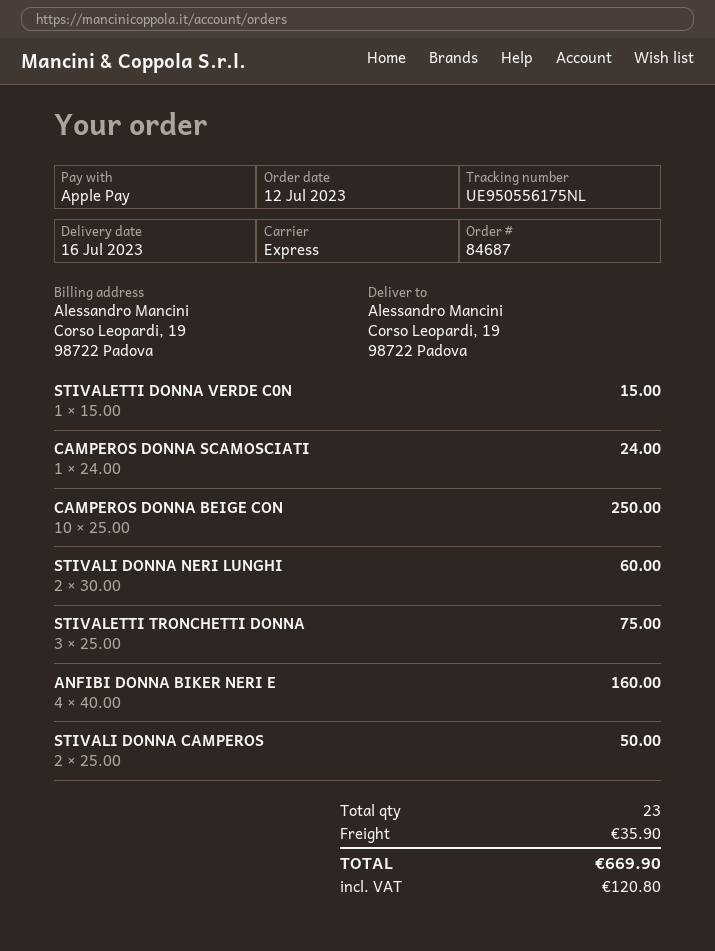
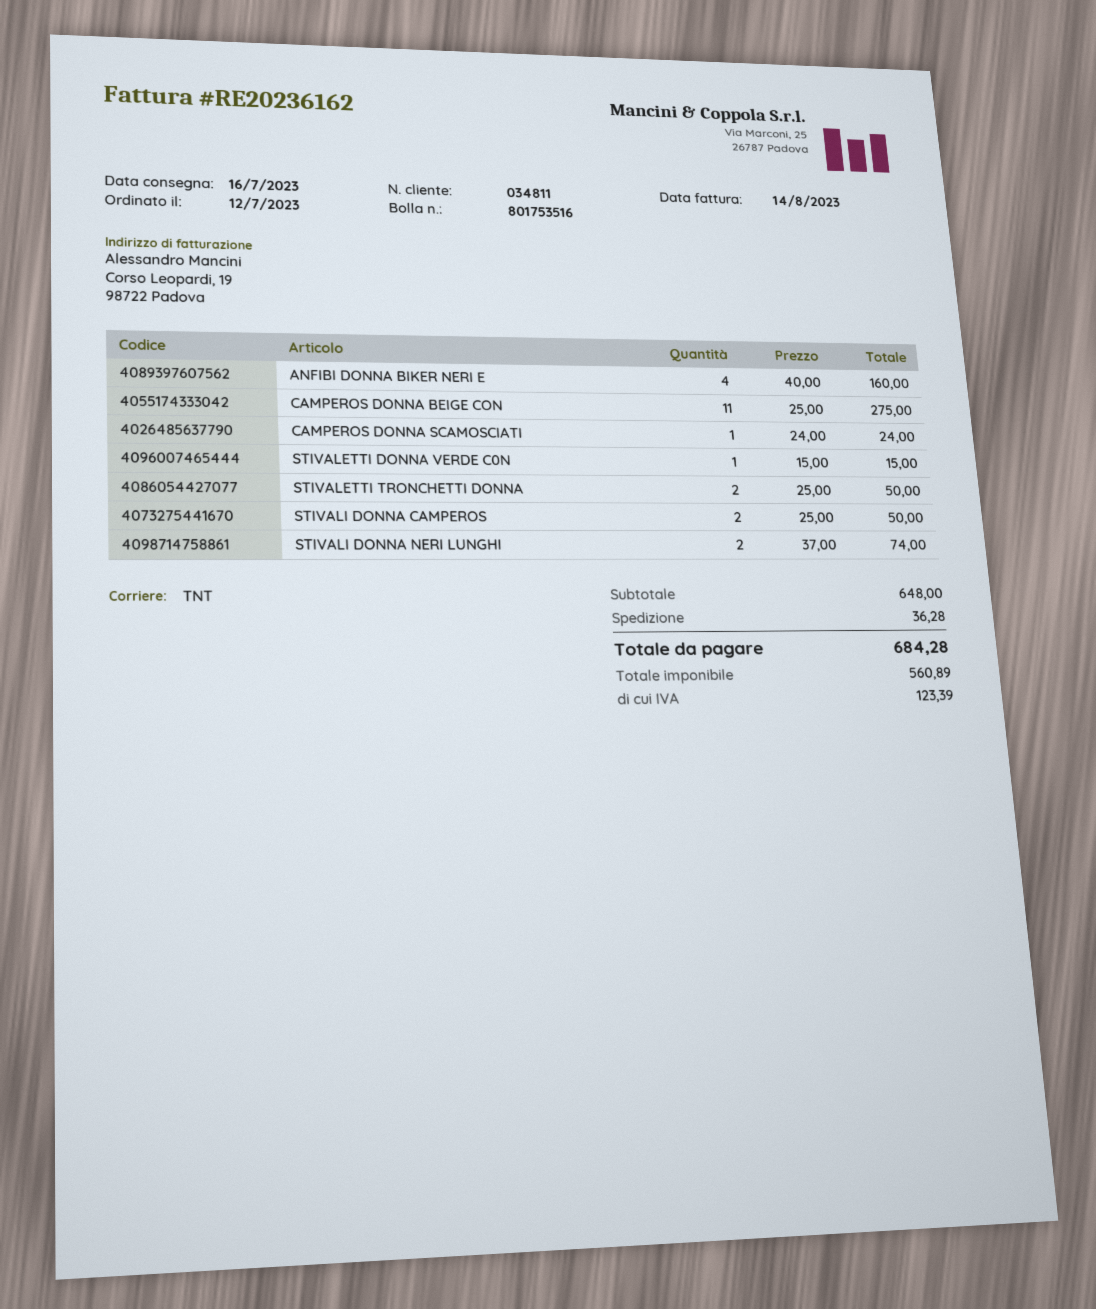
shipping method: express -> TNT
CAMPEROS DONNA BEIGE CON: 10 x 25.00 = 250.00 -> 11 x 25.00 = 275.00
STIVALI DONNA NERI LUNGHI: 2 x 30.00 = 60.00 -> 2 x 37.00 = 74.00
STIVALETTI TRONCHETTI DONNA: 3 x 25.00 = 75.00 -> 2 x 25.00 = 50.00
shipping: 35.90 -> 36.28
tax: 120.80 -> 123.39
total: 669.90 -> 684.28

